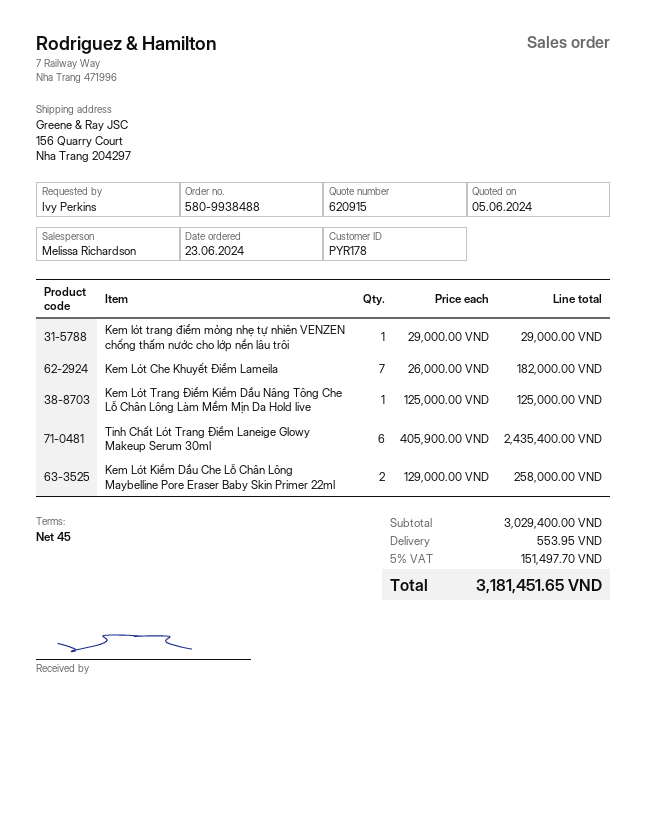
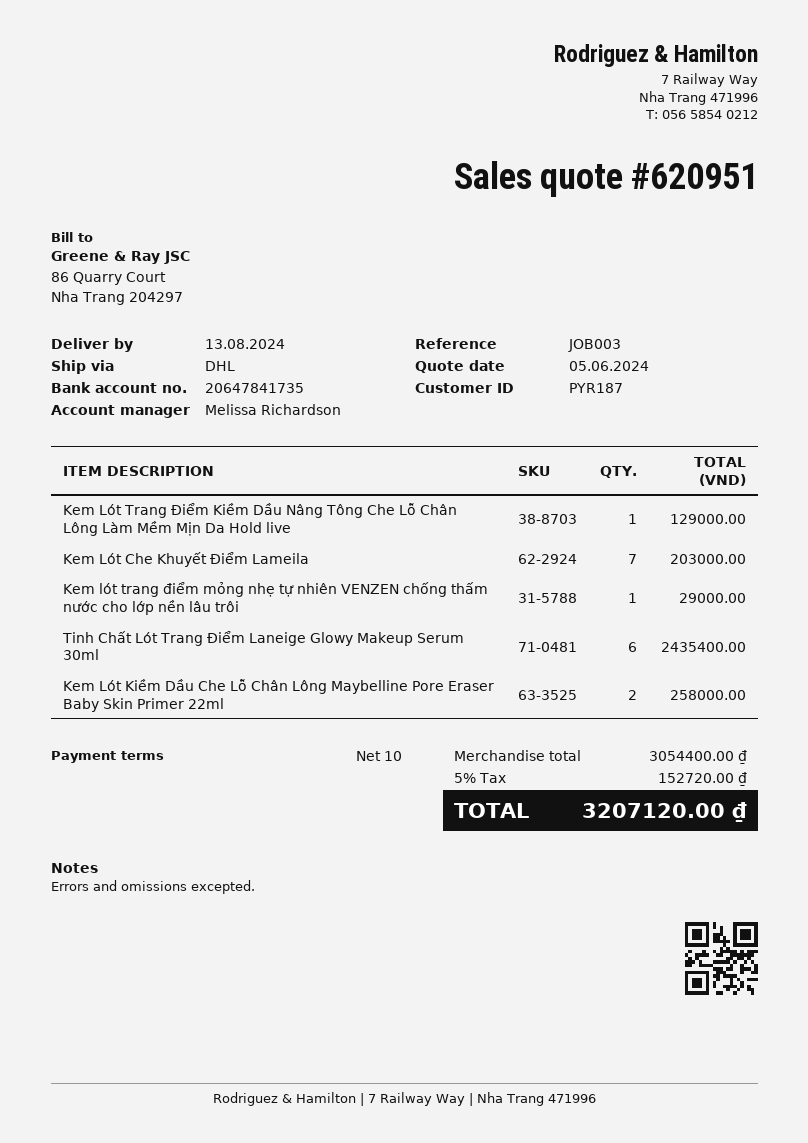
quote number: 620915 -> 620951
payment terms: 45 days -> 10 days
customer number: PYR178 -> PYR187
Kem Lót Che Khuyết Điểm Lameila: 7 for 182000.00 -> 7 for 203000.00
Kem Lót Trang Điểm Kiềm Dầu Nâng Tông Che Lỗ Chân Lông Làm Mềm Mịn Da Hold live: 1 for 125000.00 -> 1 for 129000.00
subtotal: 3029400.00 -> 3054400.00
shipping: 553.95 -> none
tax: 5% = 151497.70 -> 5% = 152720.00
total: 3181451.65 -> 3207120.00

